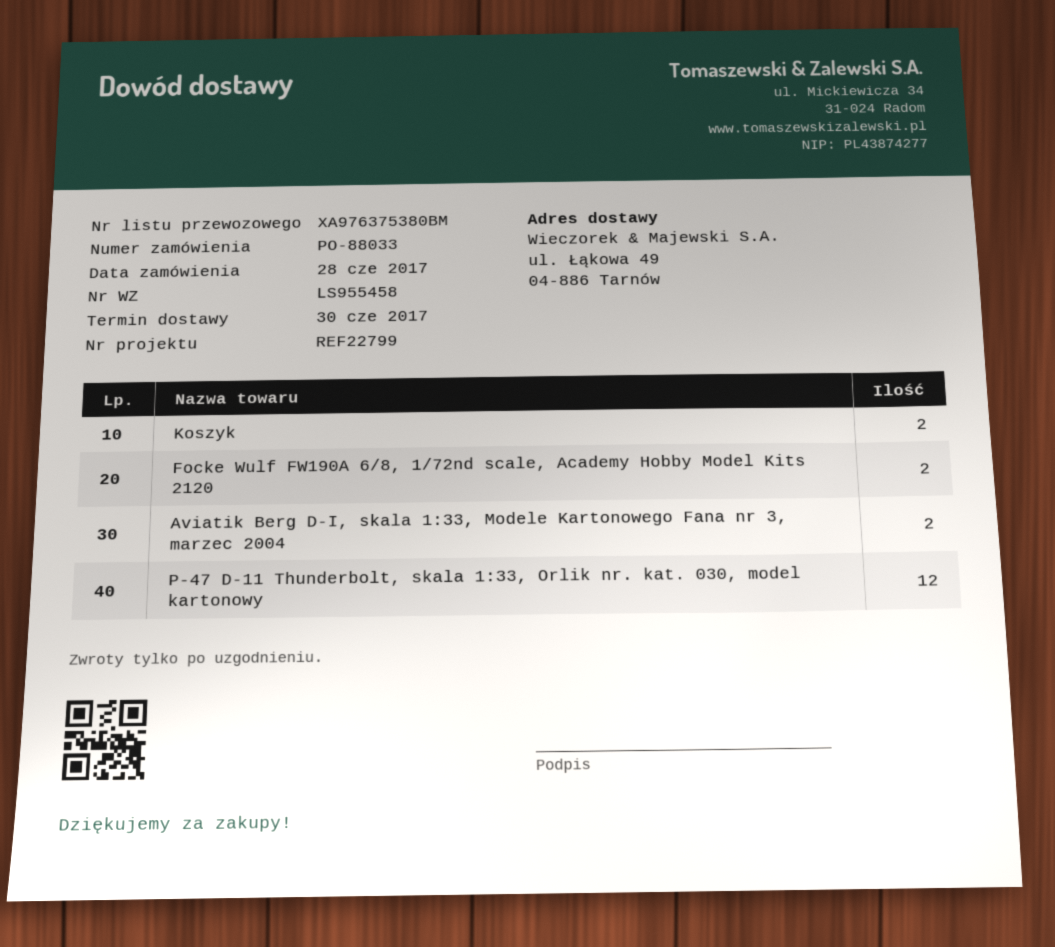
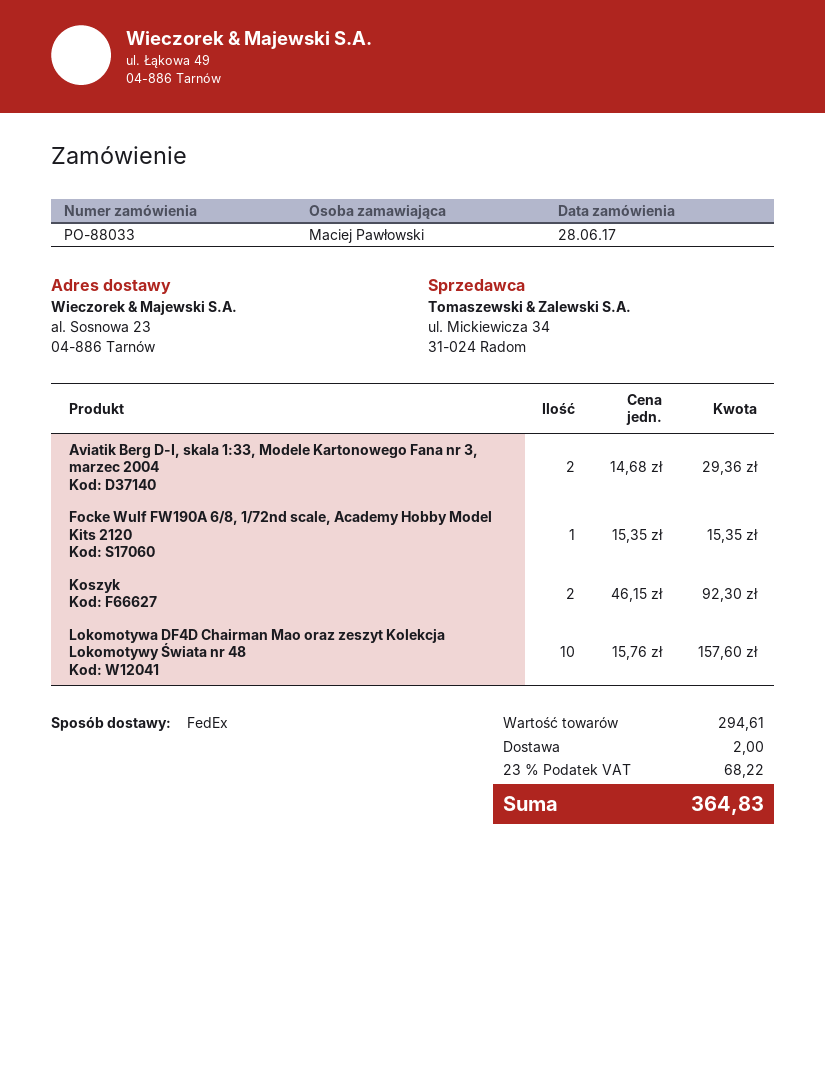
ship to: ul. Łąkowa 49, 04-886 Tarnów -> al. Sosnowa 23, 04-886 Tarnów
Focke Wulf FW190A 6/8, 1/72nd scale, Academy Hobby Model Kits 2120: 2 -> 1
P-47 D-11 Thunderbolt, skala 1:33, Orlik nr. kat. 030, model kartonowy: 12 -> none
Lokomotywa DF4D Chairman Mao oraz zeszyt Kolekcja Lokomotywy Świata nr 48: none -> 10

